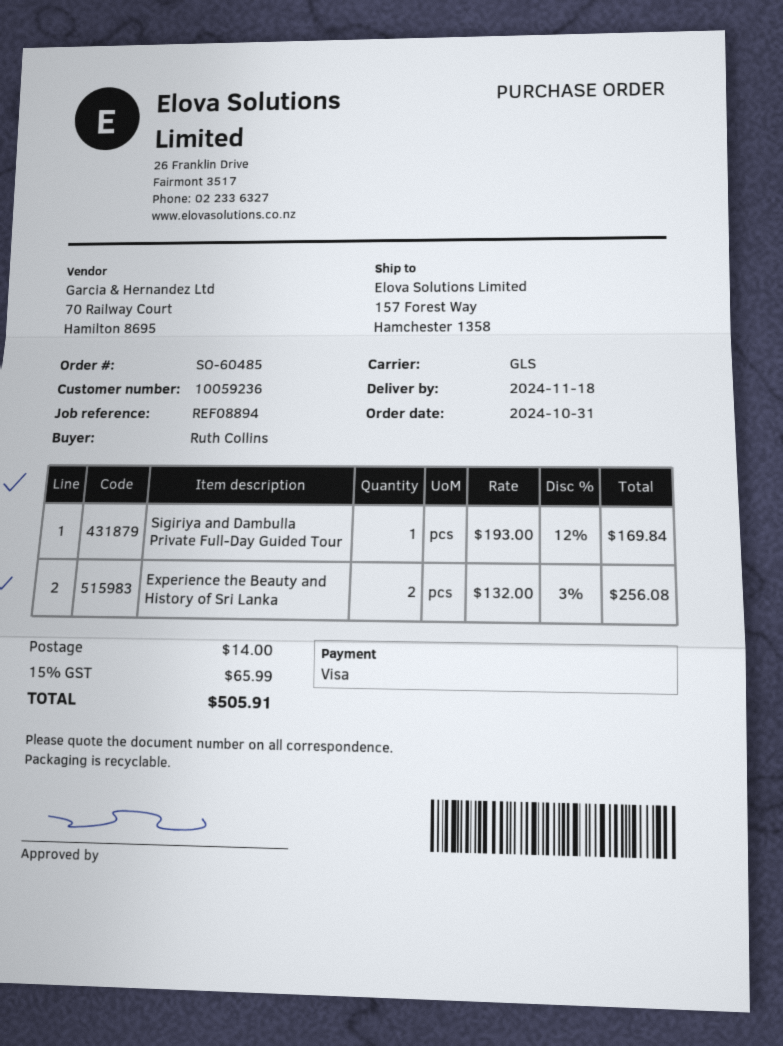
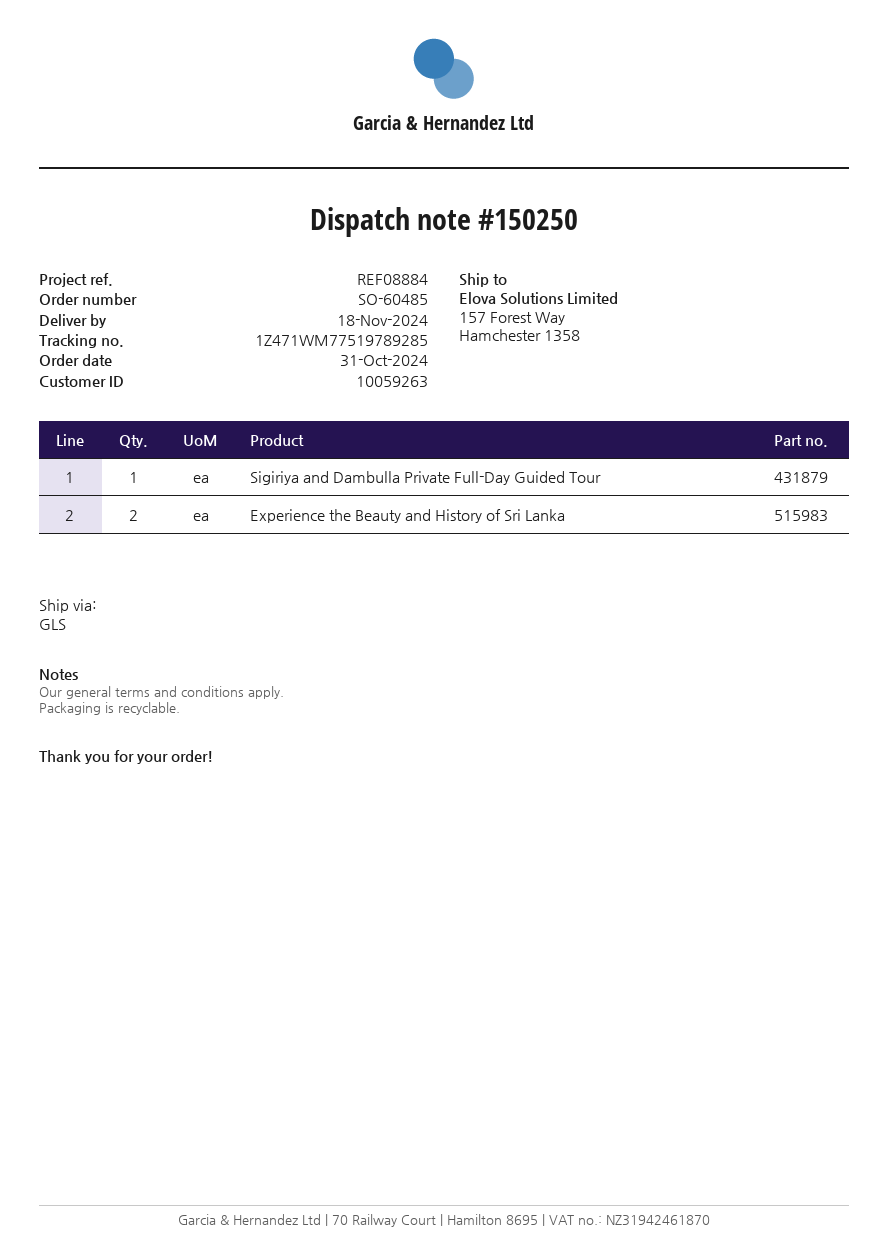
customer number: 10059236 -> 10059263
reference: REF08894 -> REF08884

